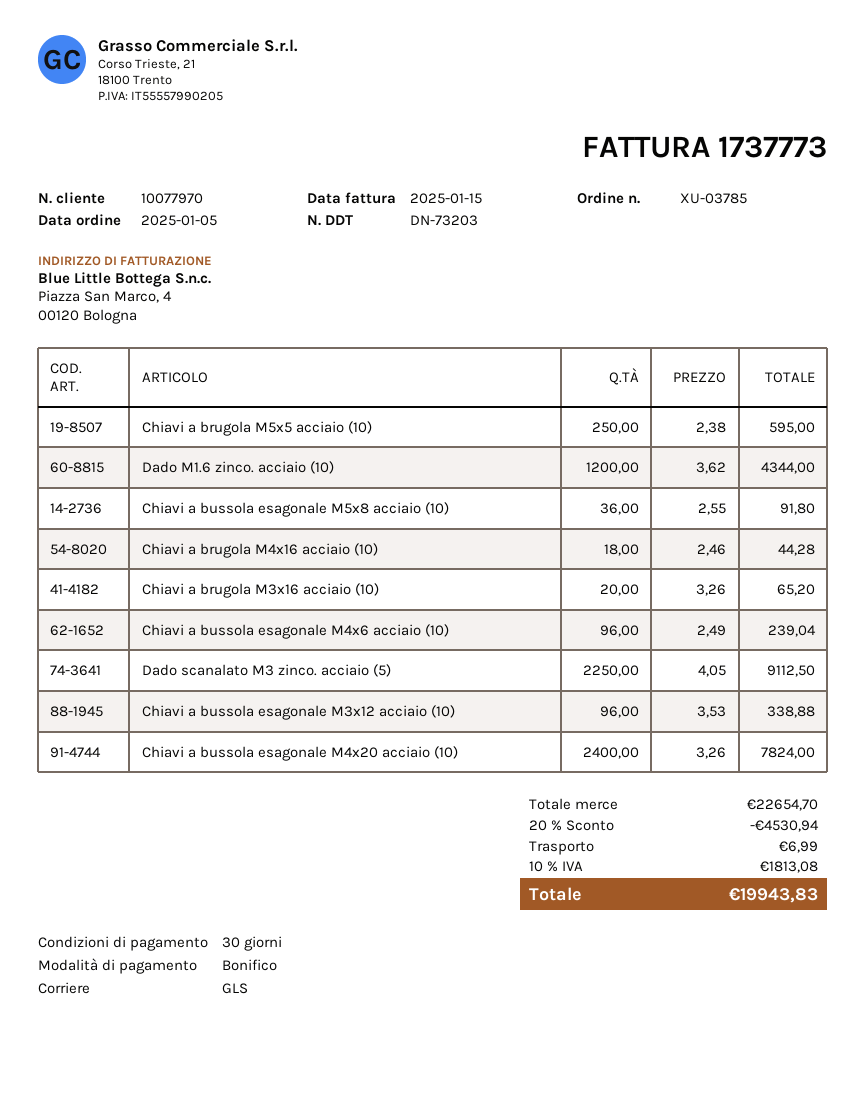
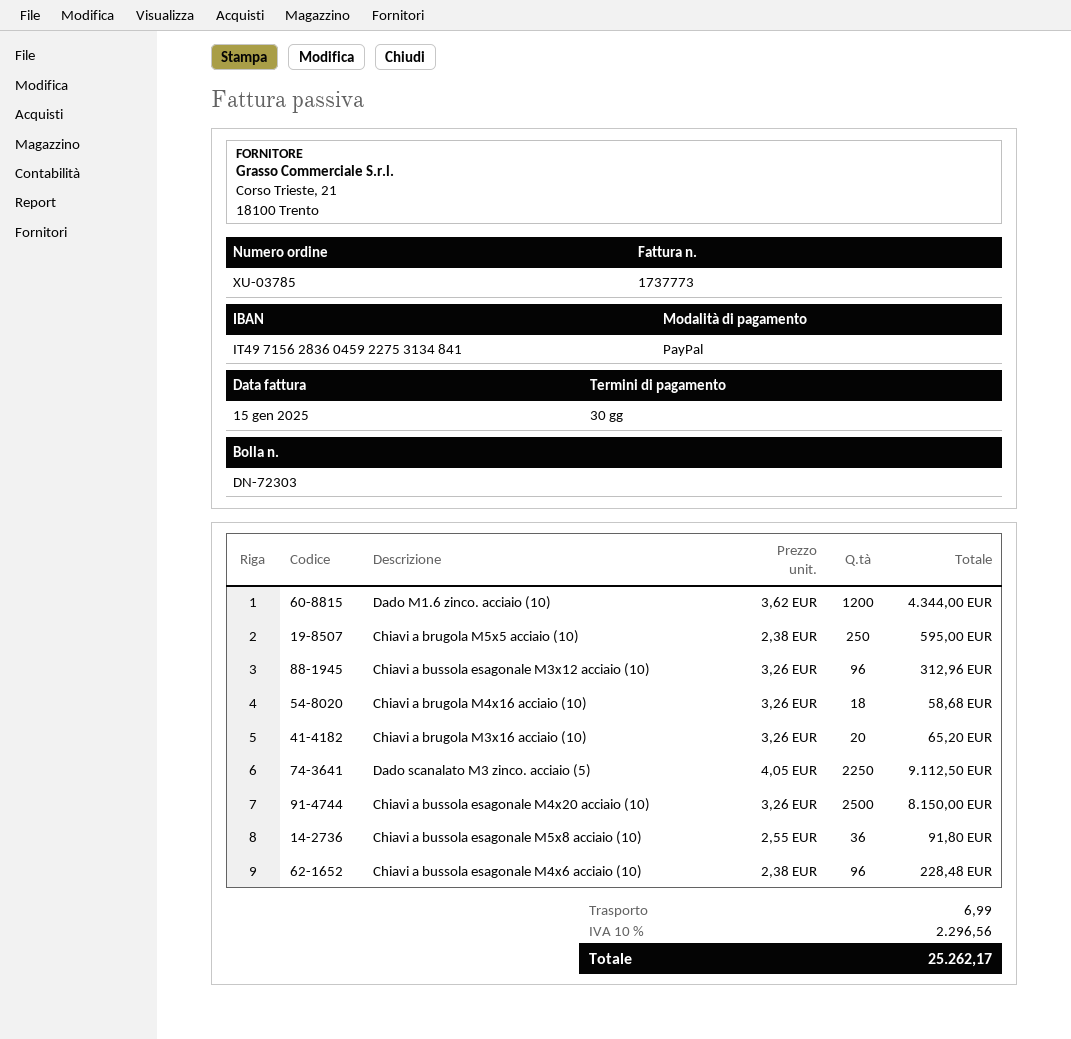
delivery note number: DN-73203 -> DN-72303
payment method: bank transfer -> PayPal
Chiavi a brugola M4x16 acciaio (10): 18 x 2.46 = 44.28 -> 18 x 3.26 = 58.68
Chiavi a bussola esagonale M4x6 acciaio (10): 96 x 2.49 = 239.04 -> 96 x 2.38 = 228.48
Chiavi a bussola esagonale M3x12 acciaio (10): 96 x 3.53 = 338.88 -> 96 x 3.26 = 312.96
Chiavi a bussola esagonale M4x20 acciaio (10): 2400 x 3.26 = 7824.00 -> 2500 x 3.26 = 8150.00
discount: 20% = 4530.94 -> none
tax: 10% = 1813.08 -> 10% = 2296.56
total: 19943.83 -> 25262.17

